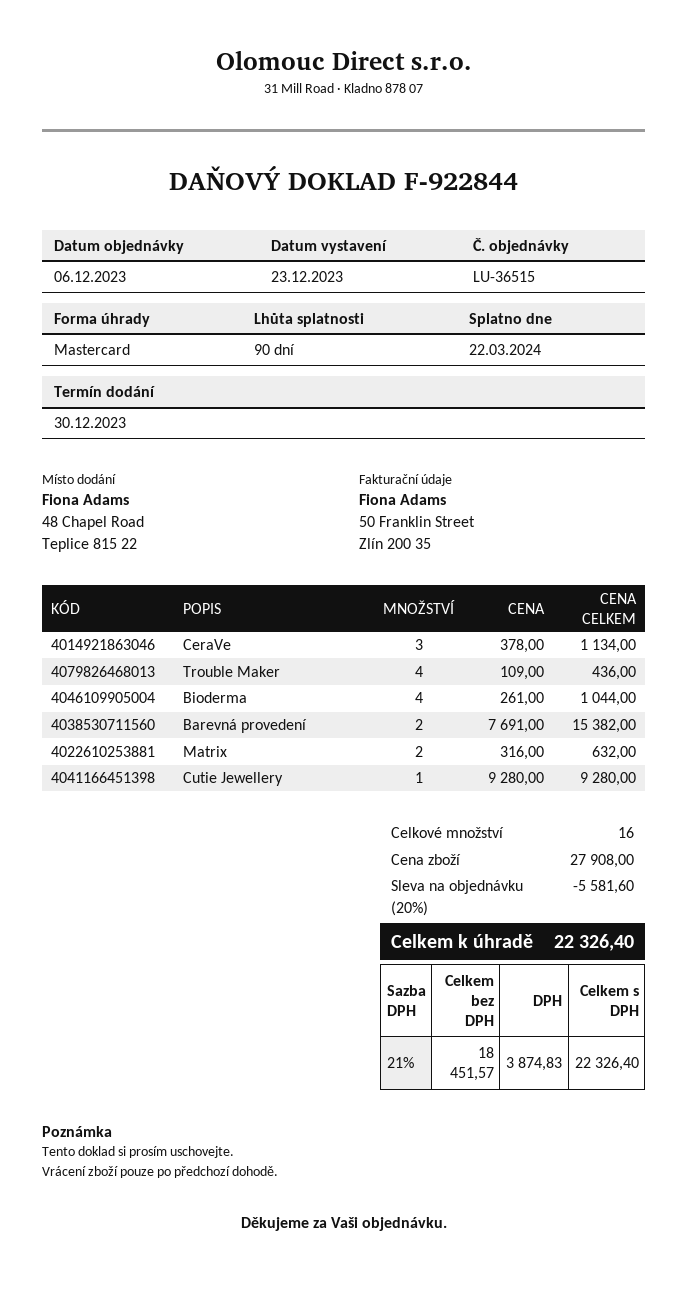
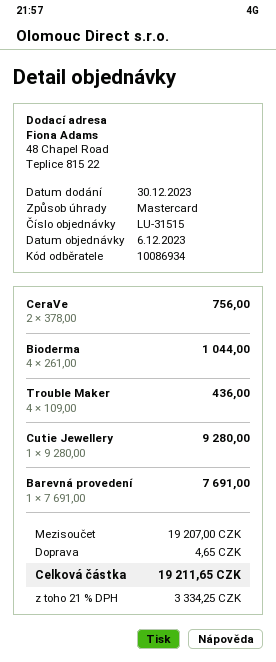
order number: LU-36515 -> LU-31515
CeraVe: 3 x 378.00 = 1134.00 -> 2 x 378.00 = 756.00
Barevná provedení: 2 x 7691.00 = 15382.00 -> 1 x 7691.00 = 7691.00
Matrix: 2 x 316.00 = 632.00 -> none
subtotal: 27908.00 -> 19207.00
discount: 20% = 5581.60 -> none
shipping: none -> 4.65
tax: 21% = 3874.83 -> 21% = 3334.25
total: 22326.40 -> 19211.65

